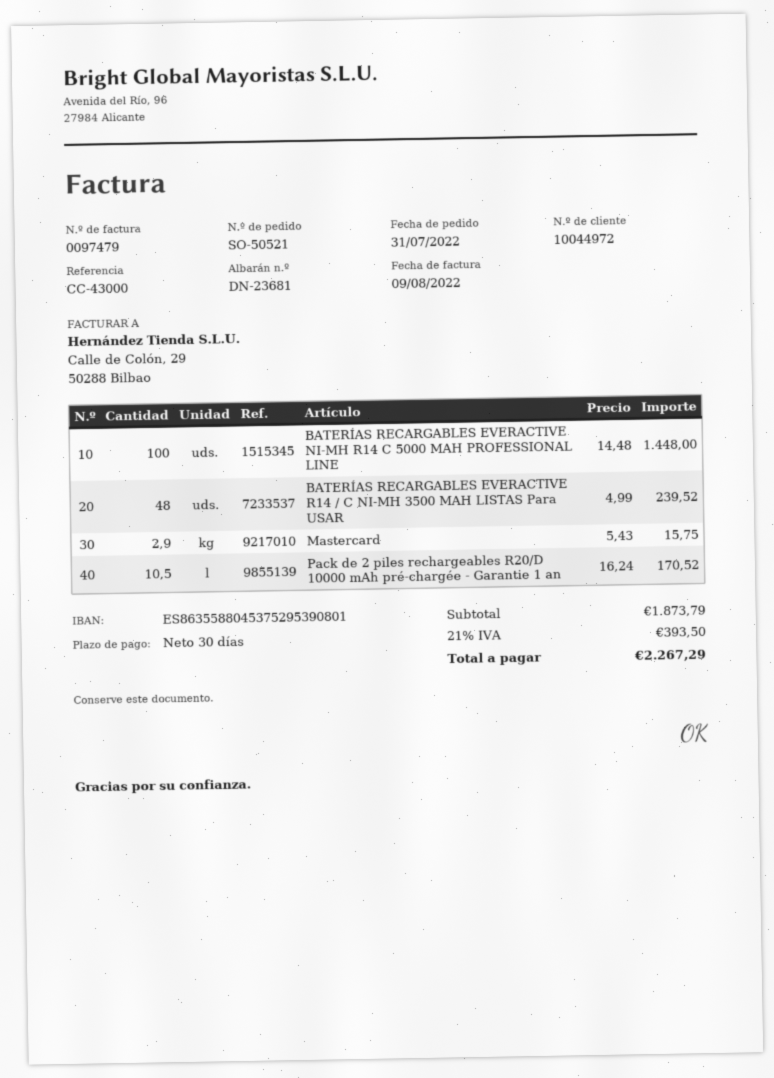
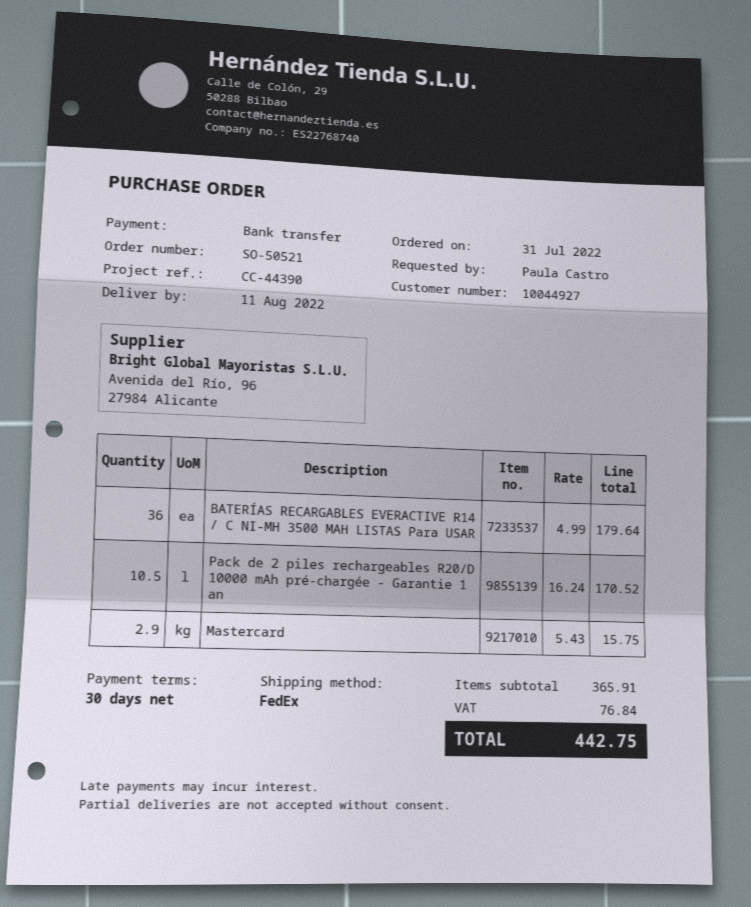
customer number: 10044972 -> 10044927
reference: CC-43000 -> CC-44390
BATERÍAS RECARGABLES EVERACTIVE NI-MH R14 C 5000 MAH PROFESSIONAL LINE: 100 x 14.48 = 1448.00 -> none
BATERÍAS RECARGABLES EVERACTIVE R14 / C NI-MH 3500 MAH LISTAS Para USAR: 48 x 4.99 = 239.52 -> 36 x 4.99 = 179.64
subtotal: 1873.79 -> 365.91
tax: 393.50 -> 76.84
total: 2267.29 -> 442.75

